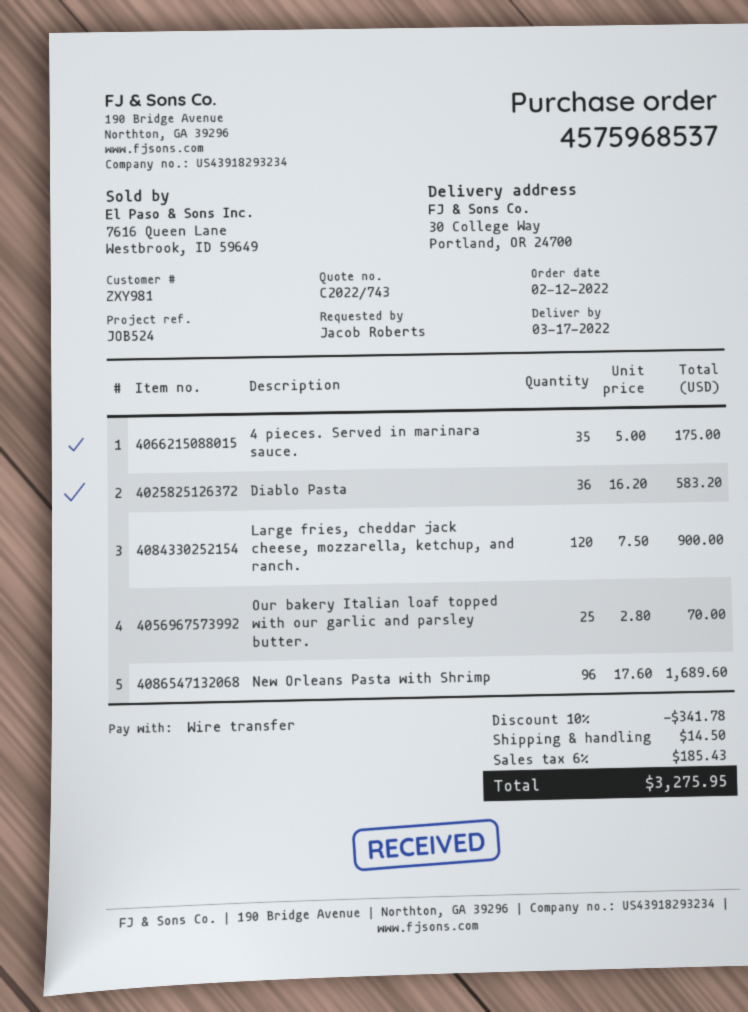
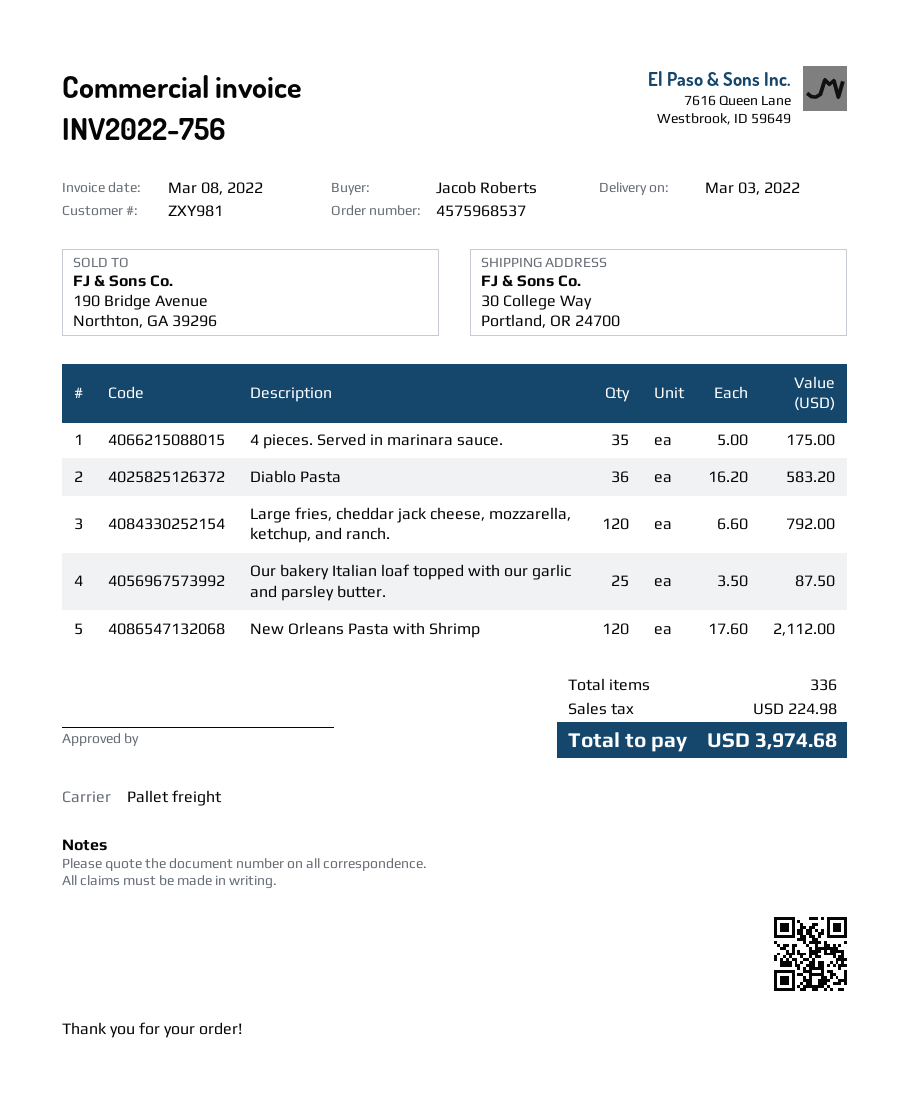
delivery date: 2022-03-17 -> 2022-03-03
Large fries, cheddar jack cheese, mozzarella, ketchup, and ranch.: 120 x 7.50 = 900.00 -> 120 x 6.60 = 792.00
Our bakery Italian loaf topped with our garlic and parsley butter.: 25 x 2.80 = 70.00 -> 25 x 3.50 = 87.50
New Orleans Pasta with Shrimp: 96 x 17.60 = 1689.60 -> 120 x 17.60 = 2112.00
discount: 10% = 341.78 -> none
shipping: 14.50 -> none
tax: 185.43 -> 224.98
total: 3275.95 -> 3974.68

